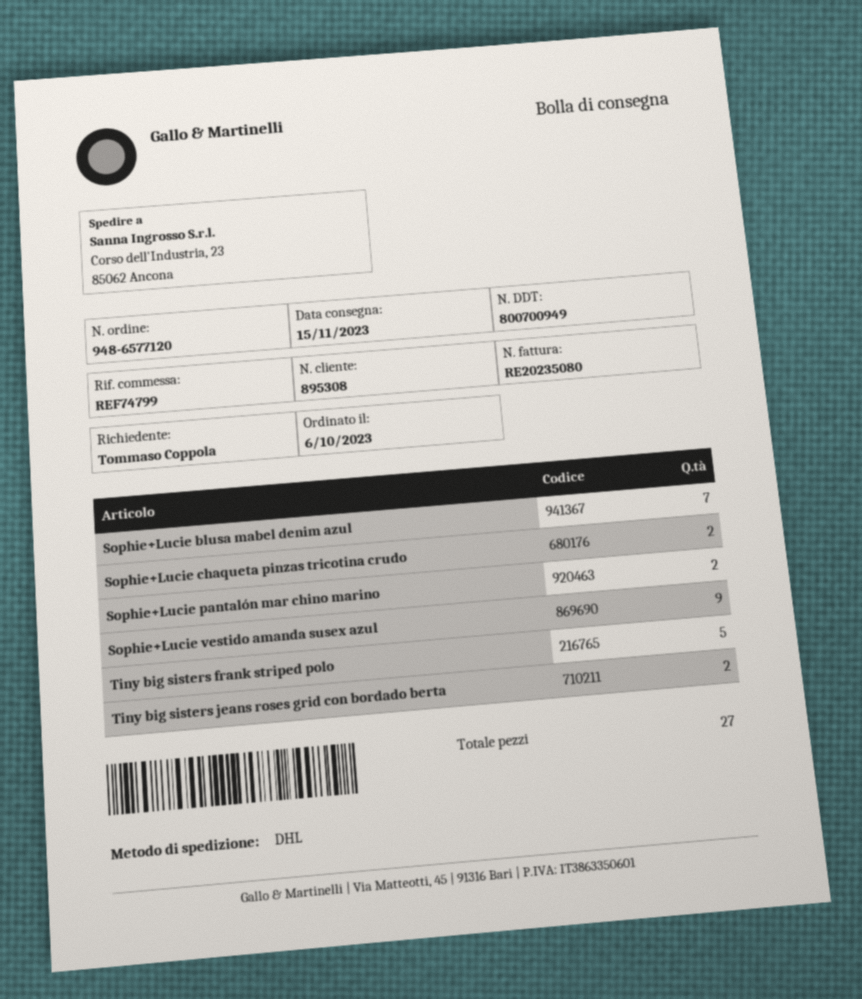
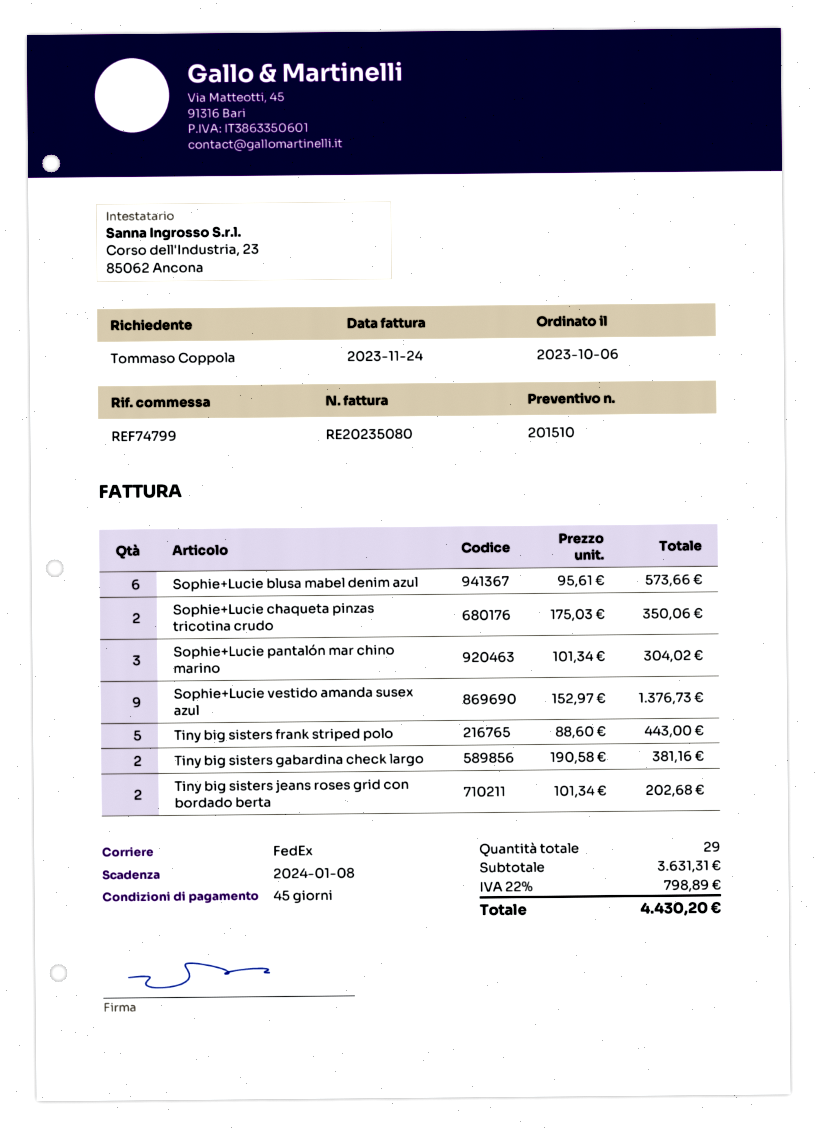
shipping method: DHL -> FedEx
Sophie+Lucie blusa mabel denim azul: 7 -> 6
Sophie+Lucie pantalón mar chino marino: 2 -> 3
Tiny big sisters gabardina check largo: none -> 2
total quantity: 27 -> 29

